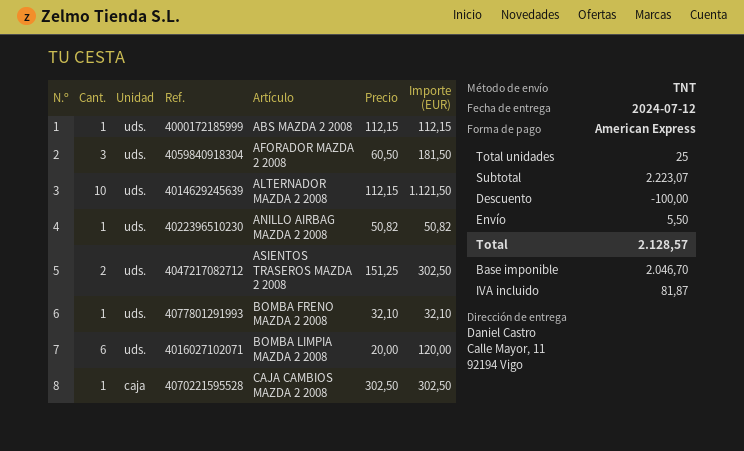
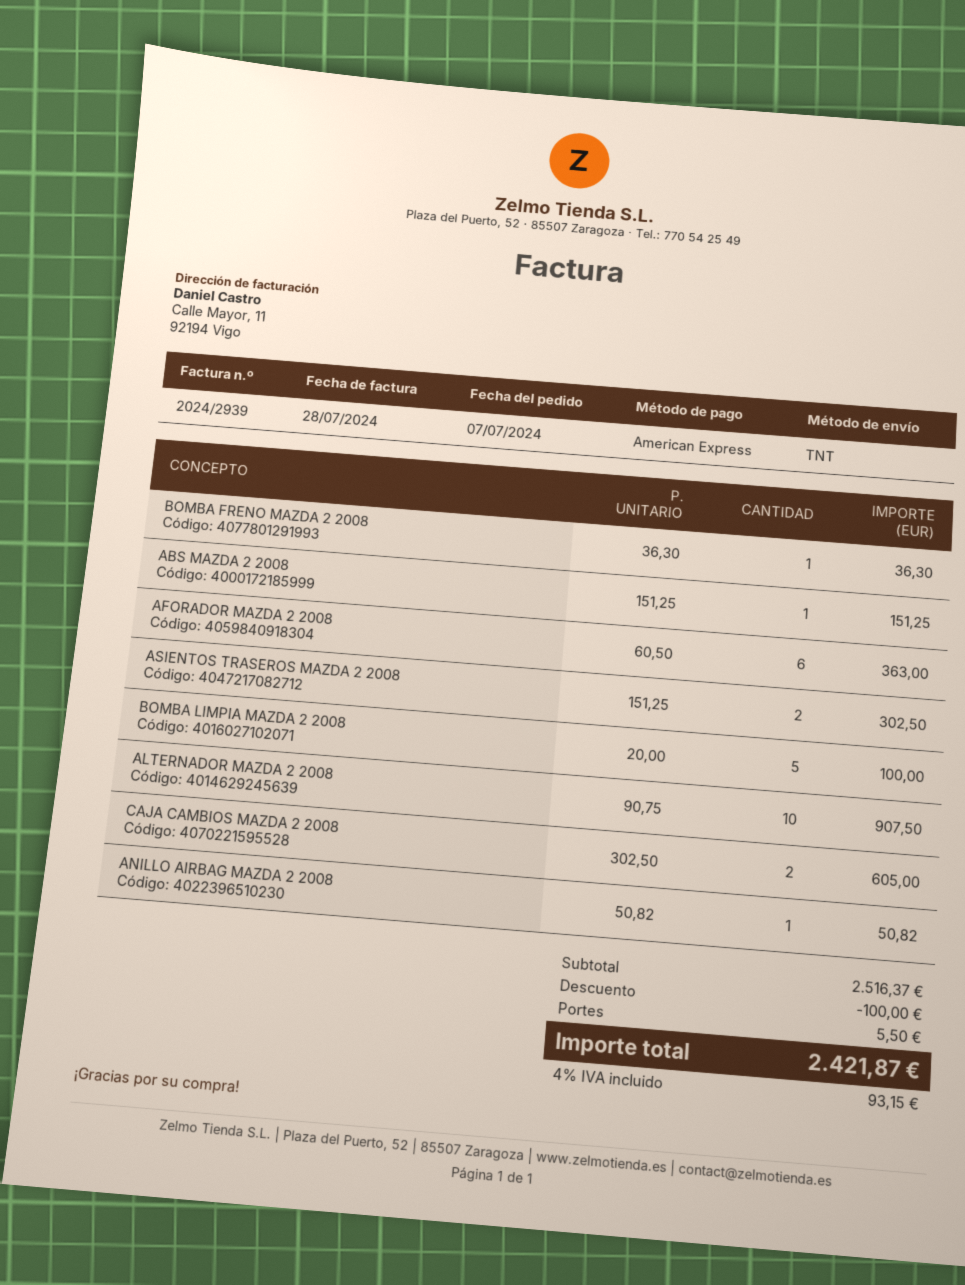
ABS MAZDA 2 2008: 1 x 112.15 = 112.15 -> 1 x 151.25 = 151.25
AFORADOR MAZDA 2 2008: 3 x 60.50 = 181.50 -> 6 x 60.50 = 363.00
ALTERNADOR MAZDA 2 2008: 10 x 112.15 = 1121.50 -> 10 x 90.75 = 907.50
BOMBA FRENO MAZDA 2 2008: 1 x 32.10 = 32.10 -> 1 x 36.30 = 36.30
BOMBA LIMPIA MAZDA 2 2008: 6 x 20.00 = 120.00 -> 5 x 20.00 = 100.00
CAJA CAMBIOS MAZDA 2 2008: 1 x 302.50 = 302.50 -> 2 x 302.50 = 605.00
subtotal: 2223.07 -> 2516.37
tax: 81.87 -> 93.15
total: 2128.57 -> 2421.87

